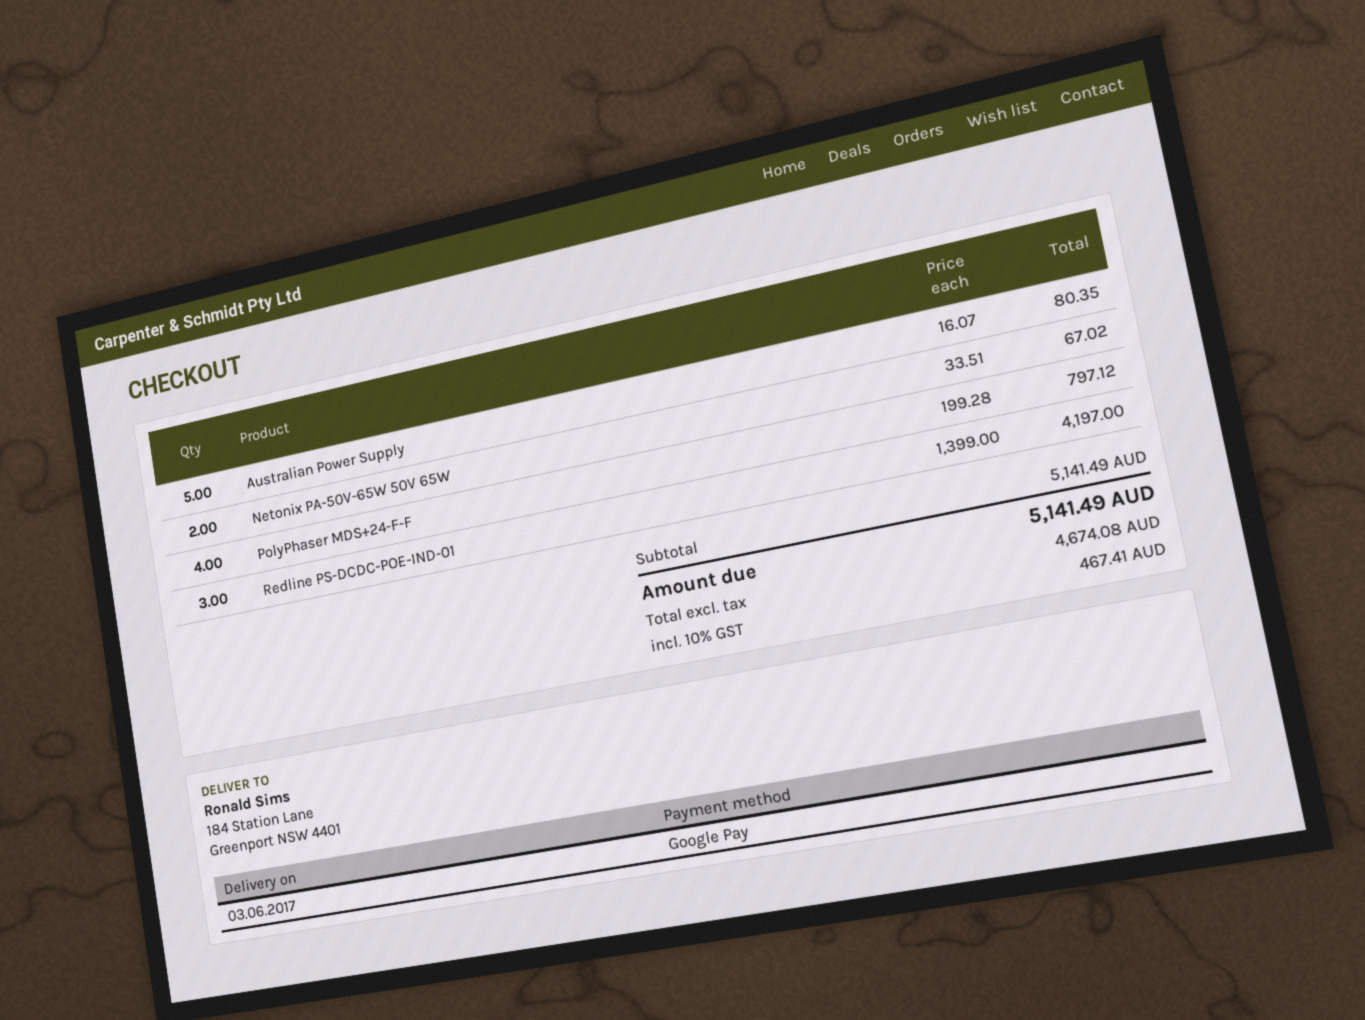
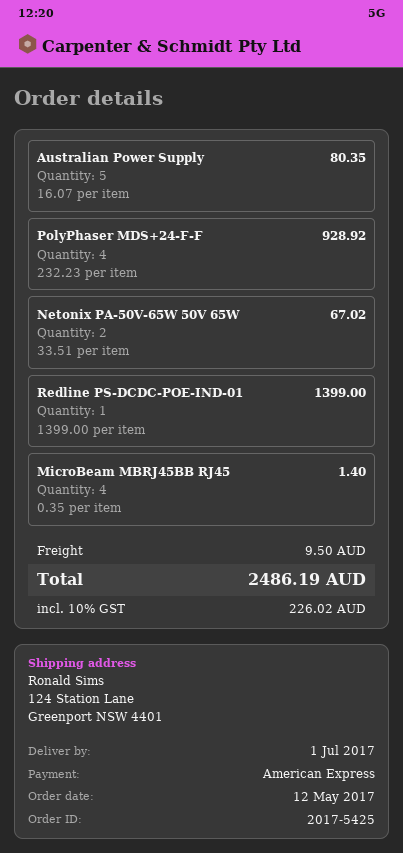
delivery date: 2017-06-03 -> 2017-07-01
payment method: Google Pay -> American Express
ship to: 184 Station Lane, Greenport NSW 4401 -> 124 Station Lane, Greenport NSW 4401
PolyPhaser MDS+24-F-F: 4 x 199.28 = 797.12 -> 4 x 232.23 = 928.92
Redline PS-DCDC-POE-IND-01: 3 x 1399.00 = 4197.00 -> 1 x 1399.00 = 1399.00
MicroBeam MBRJ45BB RJ45: none -> 4 x 0.35 = 1.40
shipping: none -> 9.50
tax: 10% = 467.41 -> 10% = 226.02
total: 5141.49 -> 2486.19

